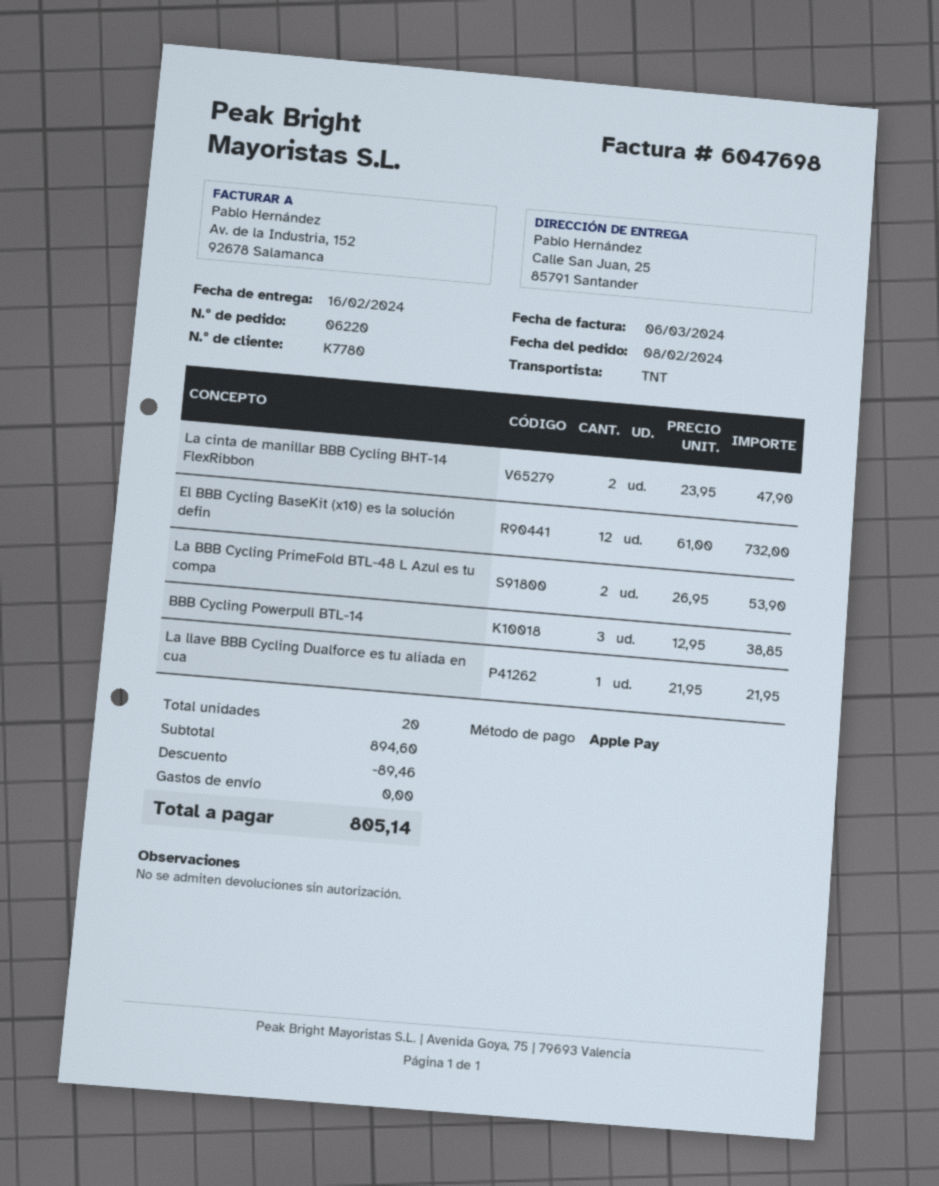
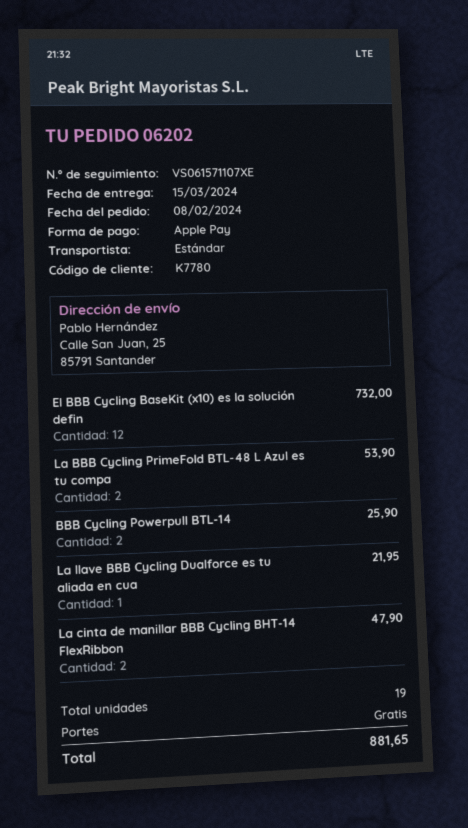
order number: 06220 -> 06202
delivery date: 2024-02-16 -> 2024-03-15
shipping method: TNT -> standard
BBB Cycling Powerpull BTL-14: 3 for 38.85 -> 2 for 25.90
total quantity: 20 -> 19
discount: 89.46 -> none
total: 805.14 -> 881.65

